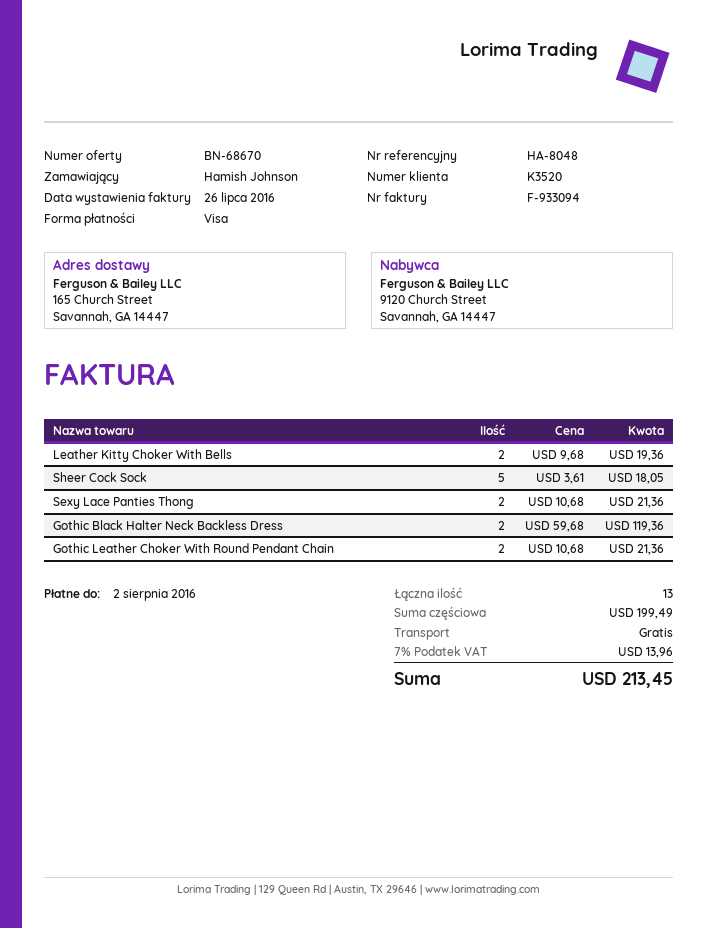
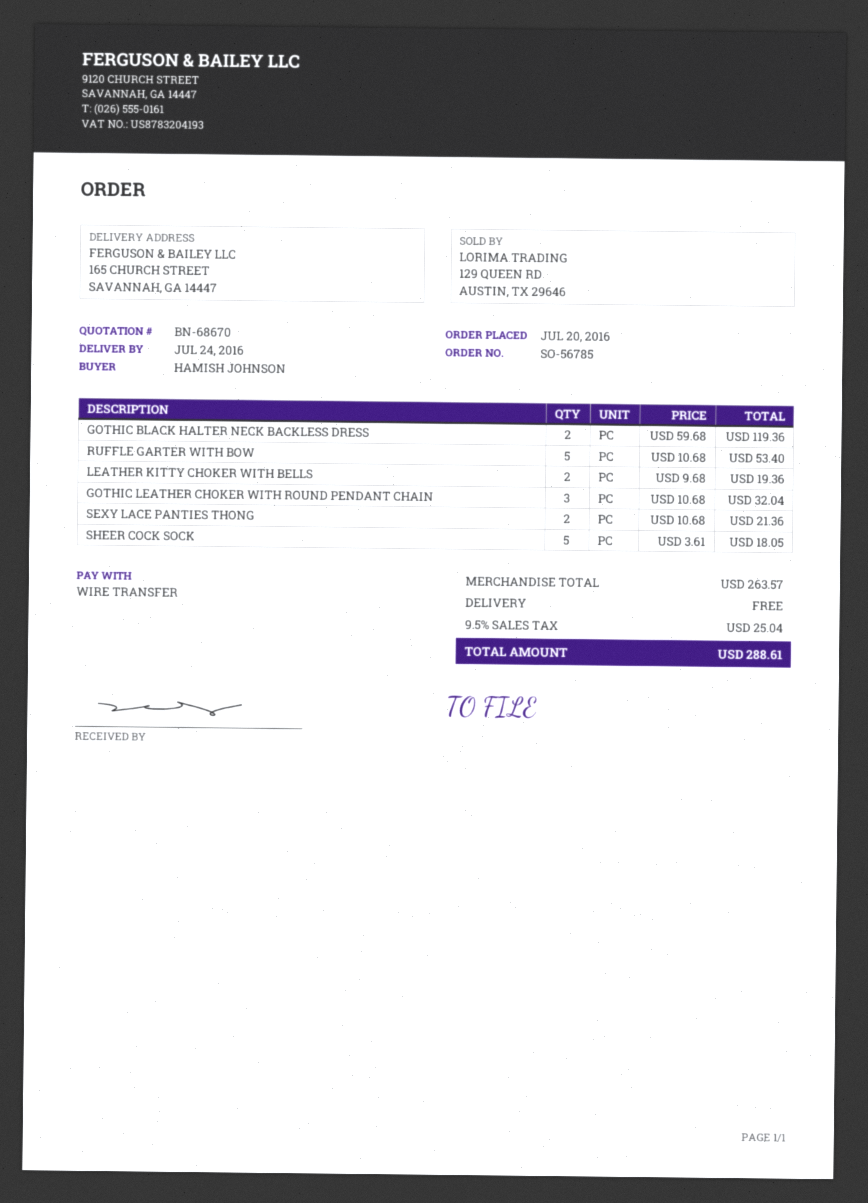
payment method: Visa -> bank transfer
Gothic Leather Choker With Round Pendant Chain: 2 x 10.68 = 21.36 -> 3 x 10.68 = 32.04
RUFFLE GARTER WITH BOW: none -> 5 x 10.68 = 53.40
subtotal: 199.49 -> 263.57
tax: 7% = 13.96 -> 9.5% = 25.04
total: 213.45 -> 288.61

